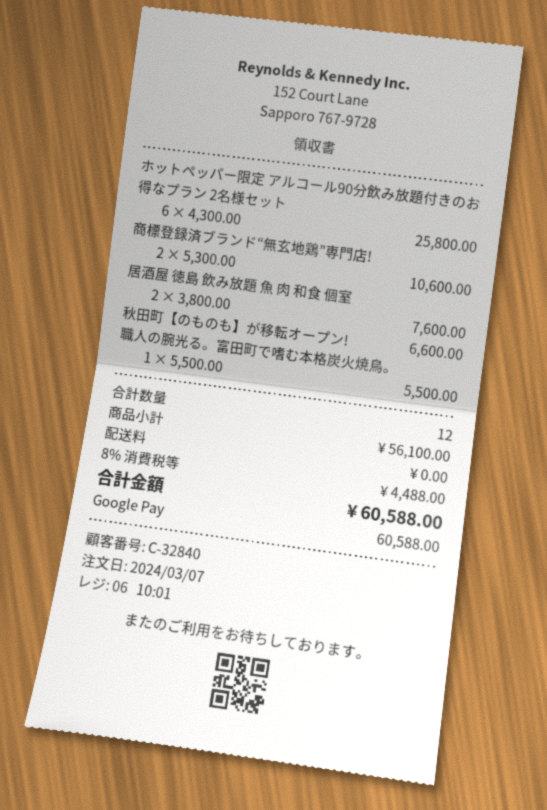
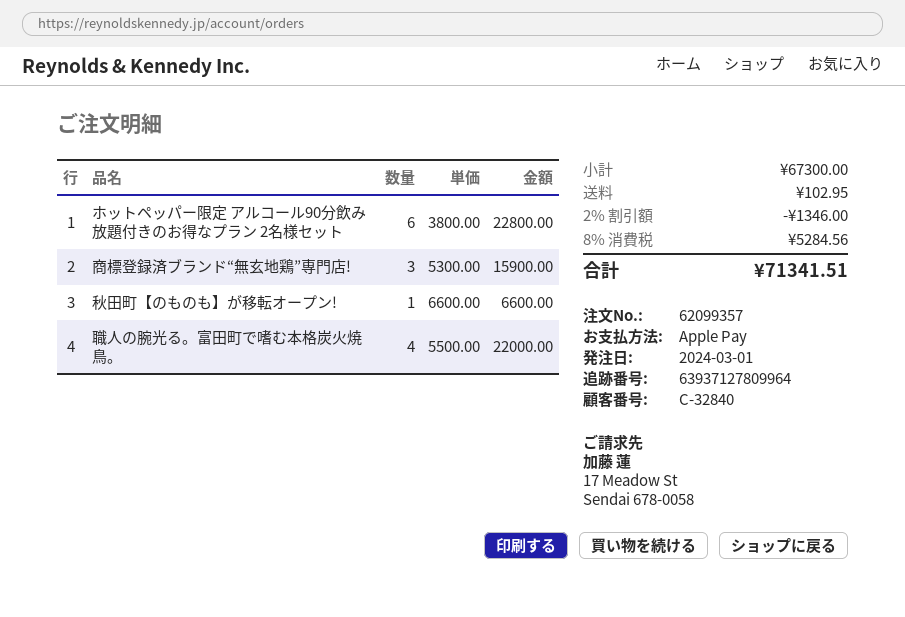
order date: 2024-03-07 -> 2024-03-01
payment method: Google Pay -> Apple Pay
ホットペッパー限定 アルコール90分飲み放題付きのお得なプラン 2名様セット: 6 x 4300.00 = 25800.00 -> 6 x 3800.00 = 22800.00
商標登録済ブランド“無玄地鶏”専門店!: 2 x 5300.00 = 10600.00 -> 3 x 5300.00 = 15900.00
居酒屋 徳島 飲み放題 魚 肉 和食 個室: 2 x 3800.00 = 7600.00 -> none
職人の腕光る。富田町で嗜む本格炭火焼鳥。: 1 x 5500.00 = 5500.00 -> 4 x 5500.00 = 22000.00
subtotal: 56100.00 -> 67300.00
discount: none -> 2% = 1346.00
shipping: 0.00 -> 102.95
tax: 8% = 4488.00 -> 8% = 5284.56
total: 60588.00 -> 71341.51

